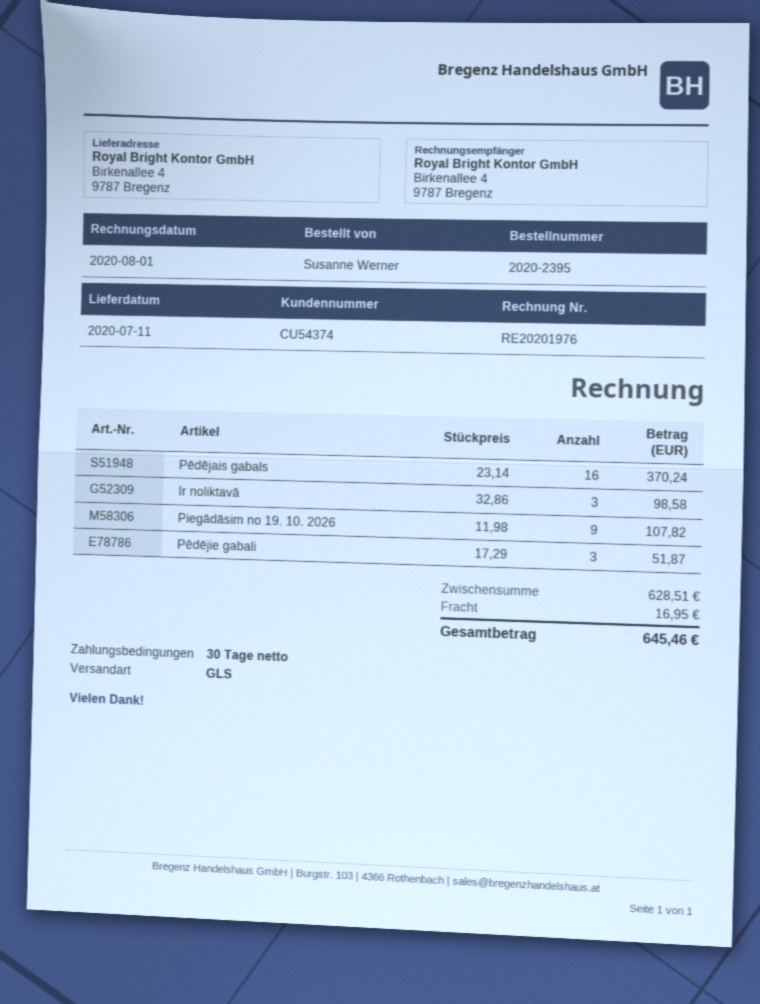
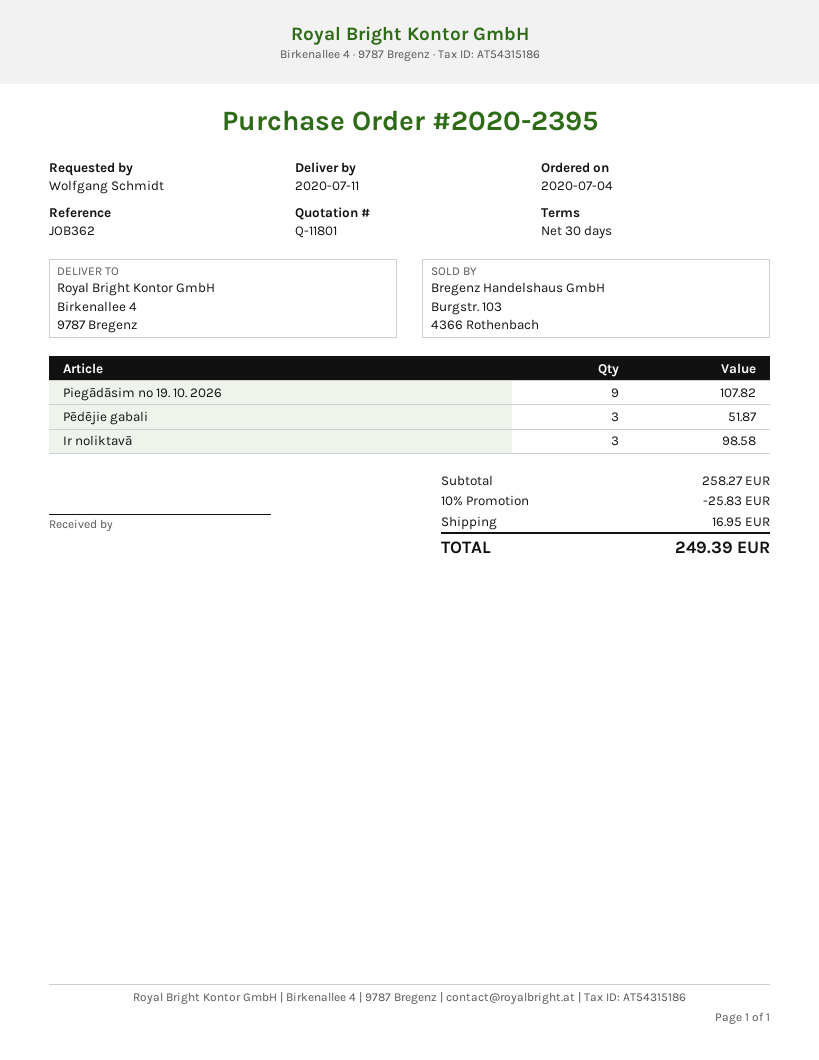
ordered by: Susanne Werner -> Wolfgang Schmidt
Pēdējais gabals: 16 for 370.24 -> none
subtotal: 628.51 -> 258.27
discount: none -> 10% = 25.83
total: 645.46 -> 249.39

